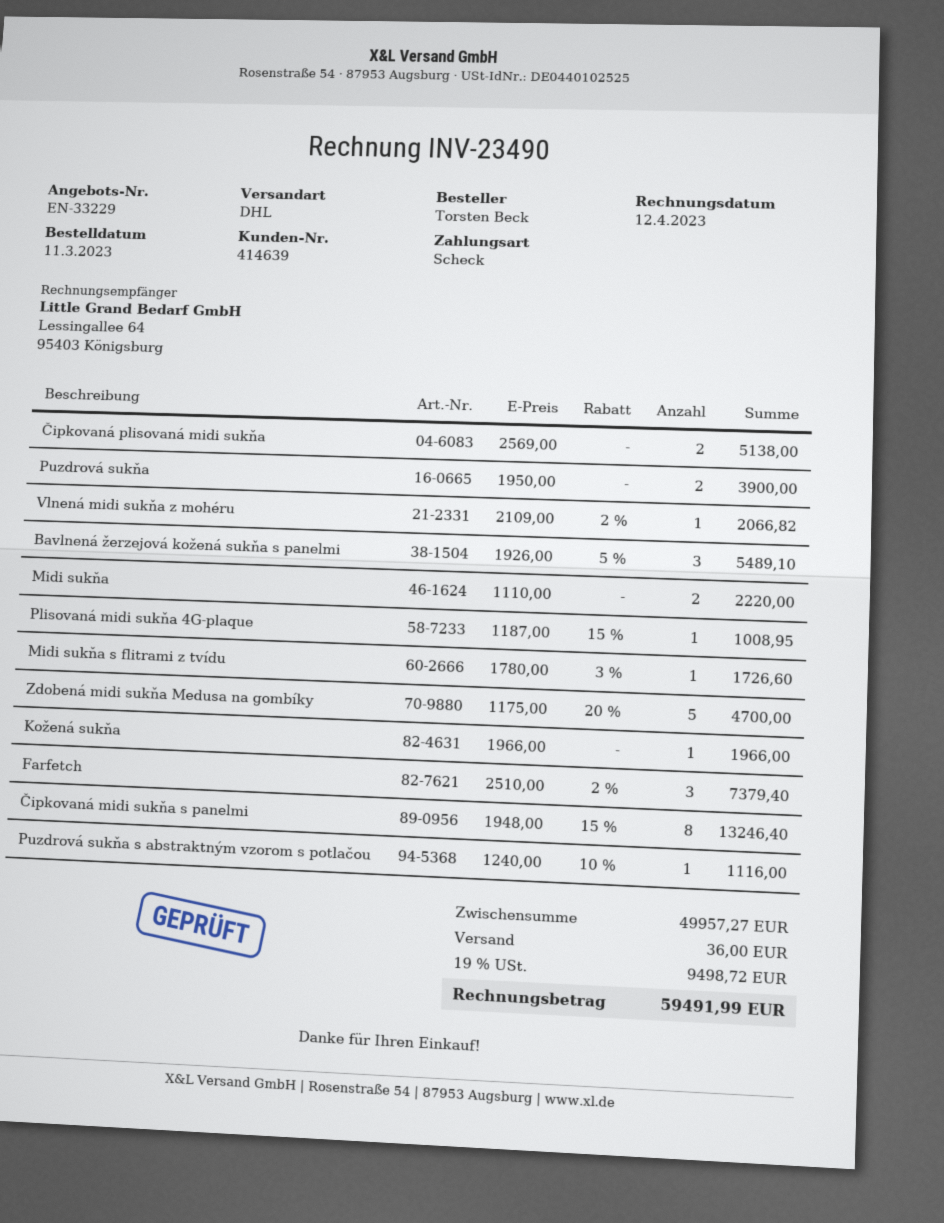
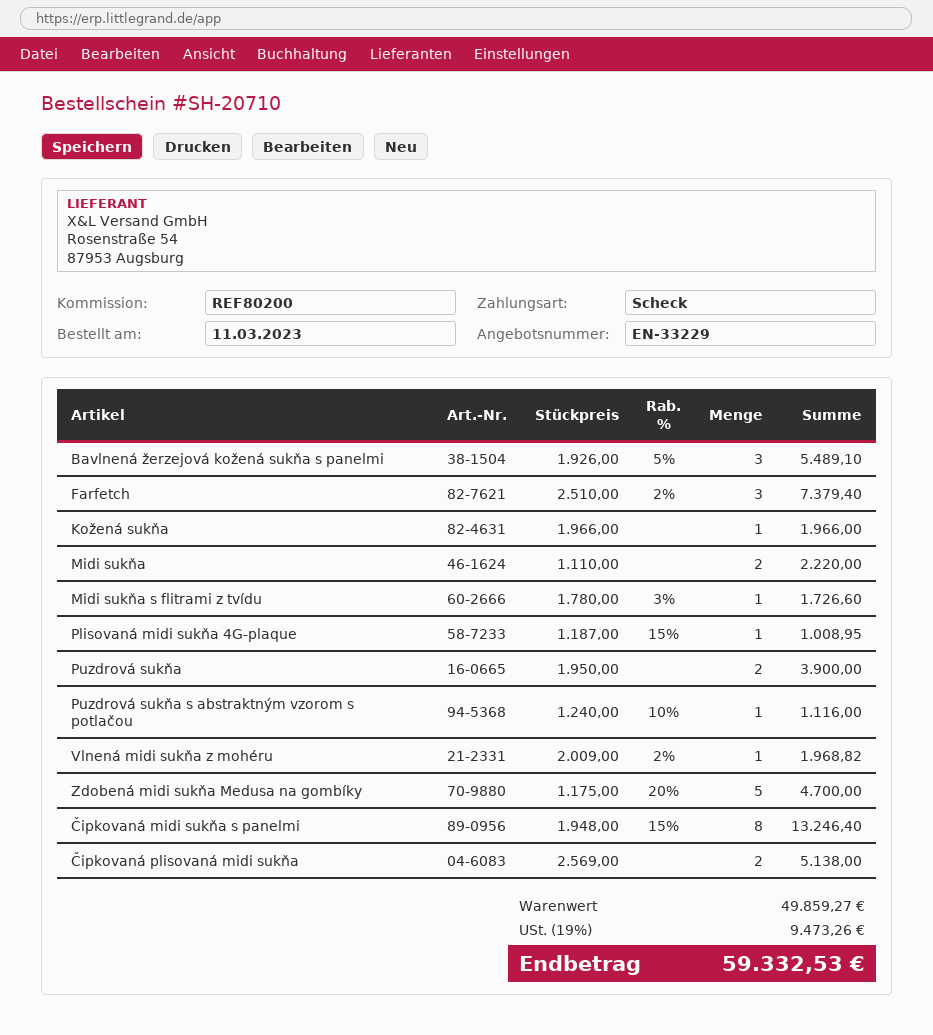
Vlnená midi sukňa z mohéru: 1 x 2109.00 - 2% = 2066.82 -> 1 x 2009.00 - 2% = 1968.82
subtotal: 49957.27 -> 49859.27
shipping: 36.00 -> none
tax: 19% = 9498.72 -> 19% = 9473.26
total: 59491.99 -> 59332.53

